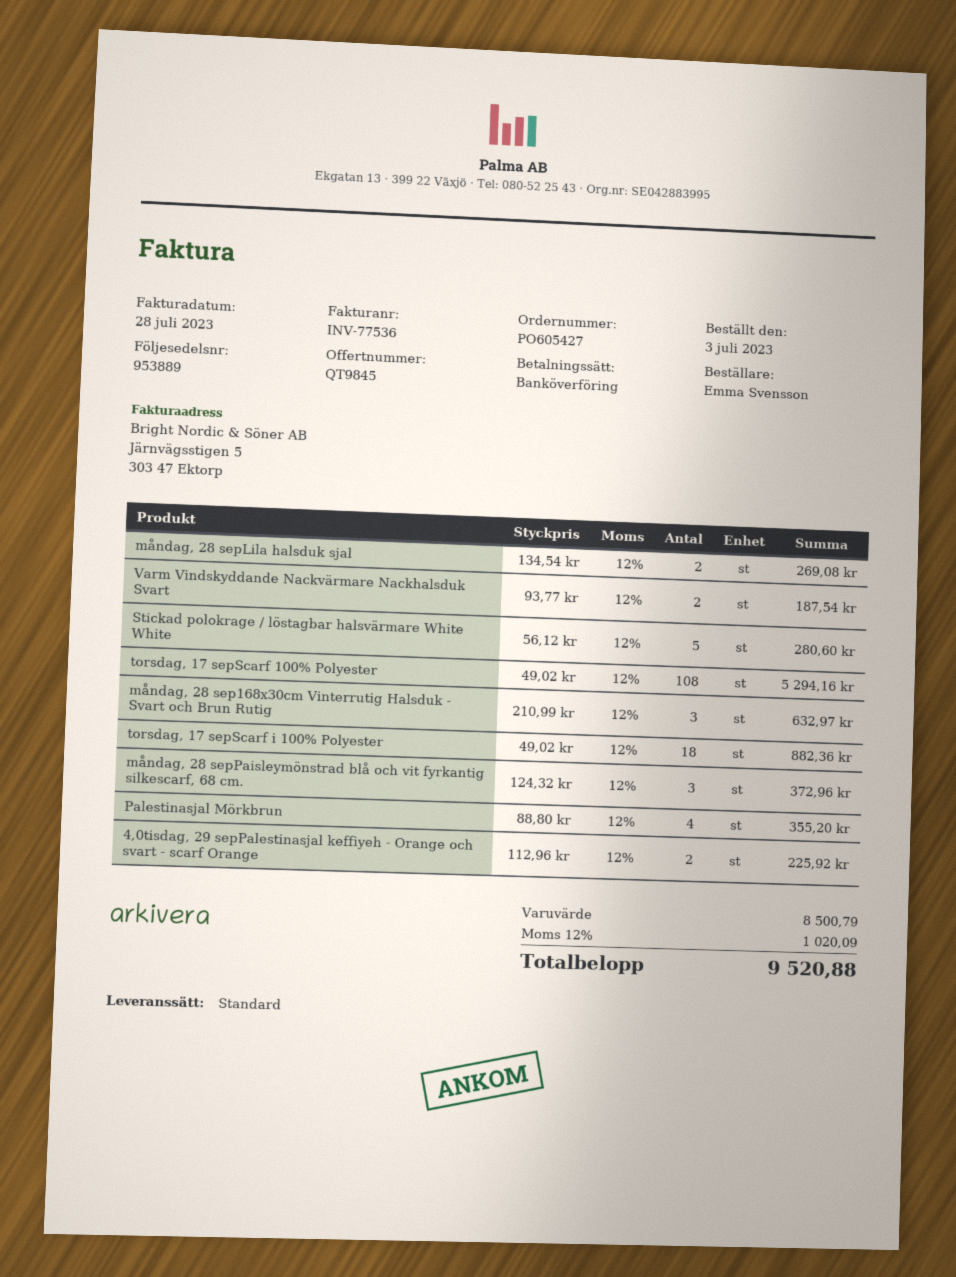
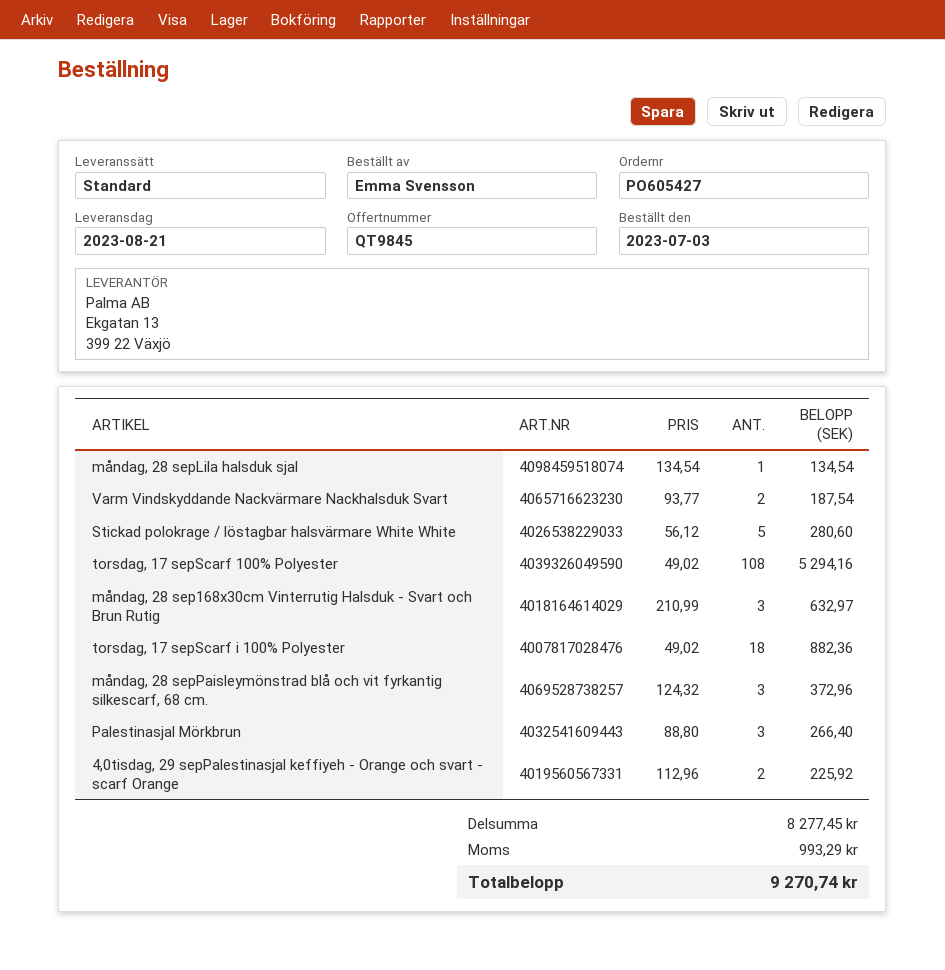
måndag, 28 sepLila halsduk sjal: 2 x 134.54 = 269.08 -> 1 x 134.54 = 134.54
Palestinasjal Mörkbrun: 4 x 88.80 = 355.20 -> 3 x 88.80 = 266.40
subtotal: 8500.79 -> 8277.45
tax: 1020.09 -> 993.29
total: 9520.88 -> 9270.74

